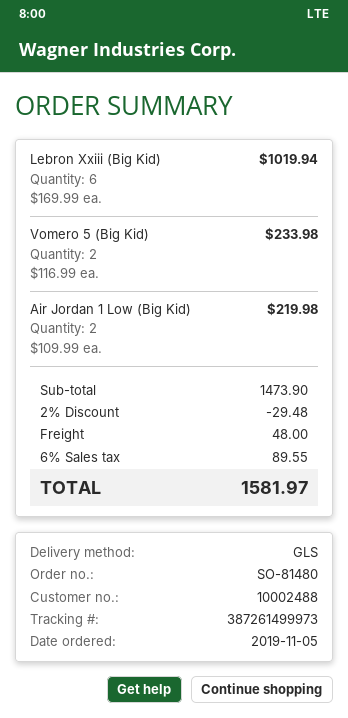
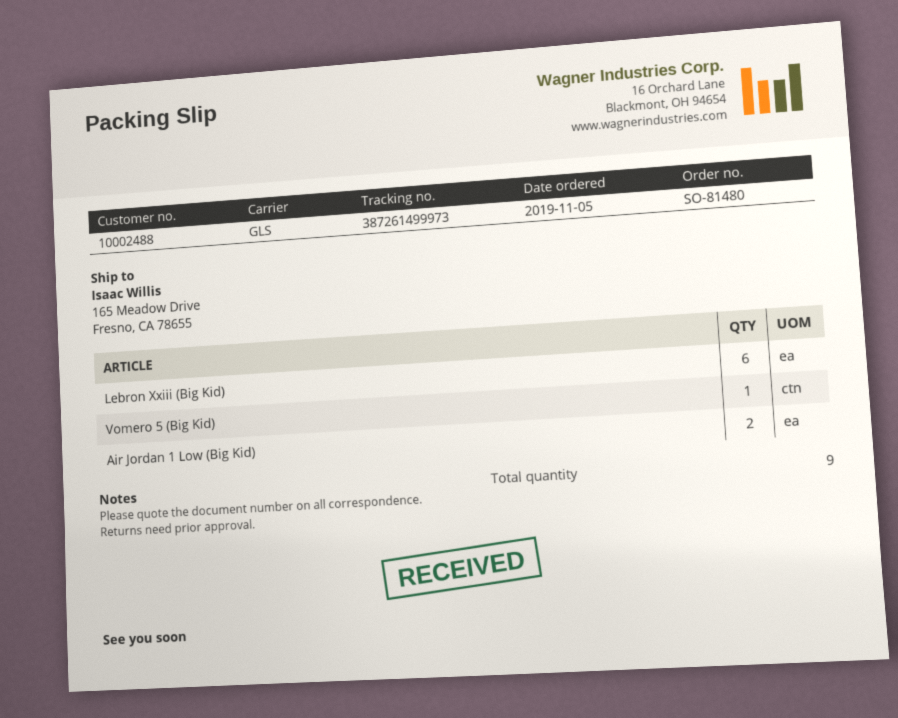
Vomero 5 (Big Kid): 2 -> 1

